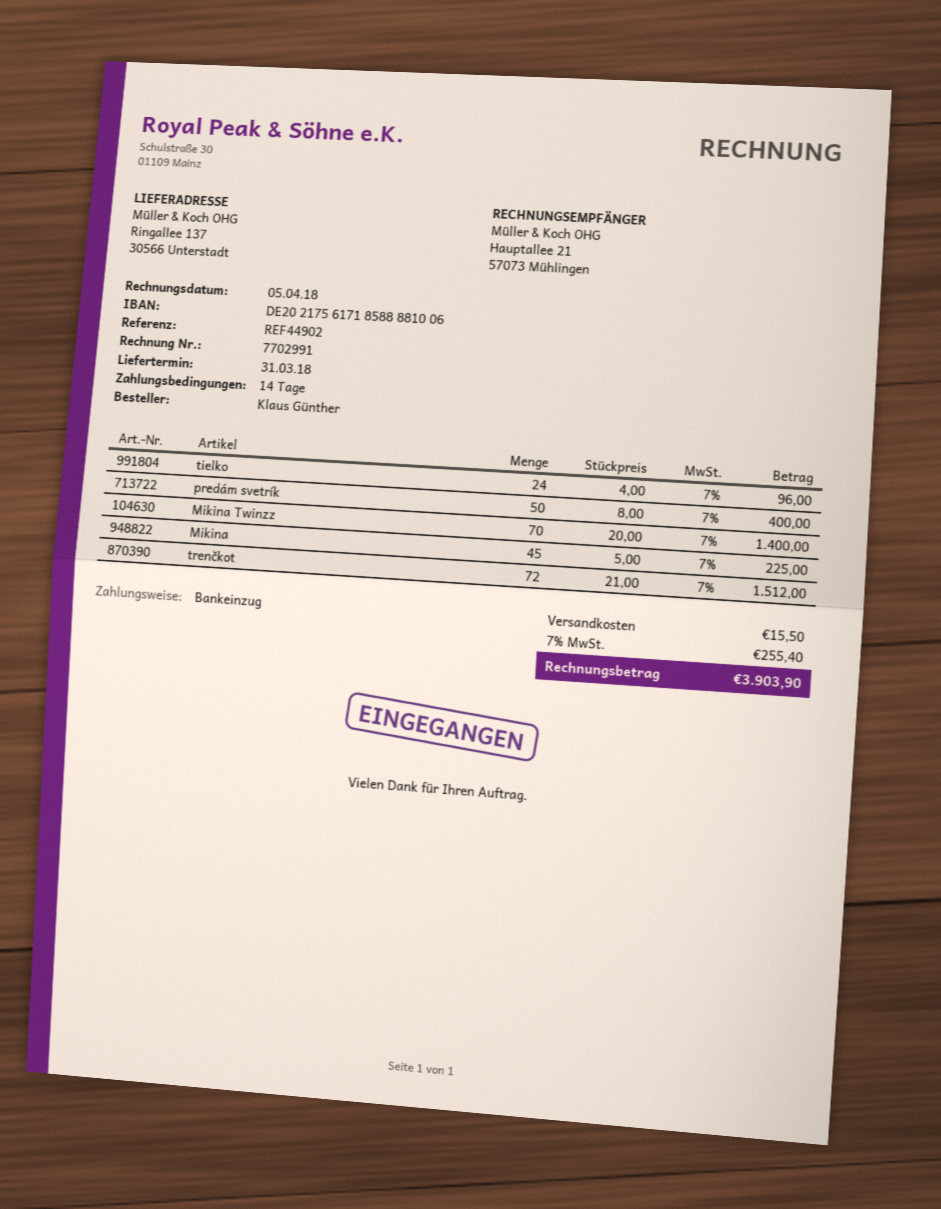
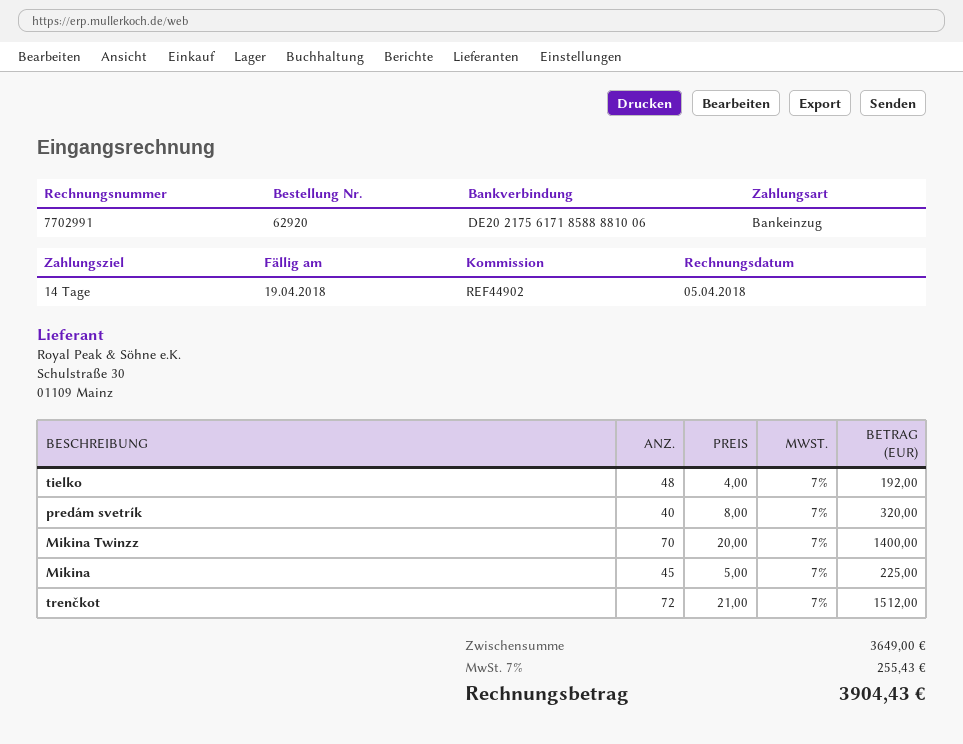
tielko: 24 x 4.00 = 96.00 -> 48 x 4.00 = 192.00
predám svetrík: 50 x 8.00 = 400.00 -> 40 x 8.00 = 320.00
shipping: 15.50 -> none
tax: 7% = 255.40 -> 7% = 255.43
total: 3903.90 -> 3904.43

